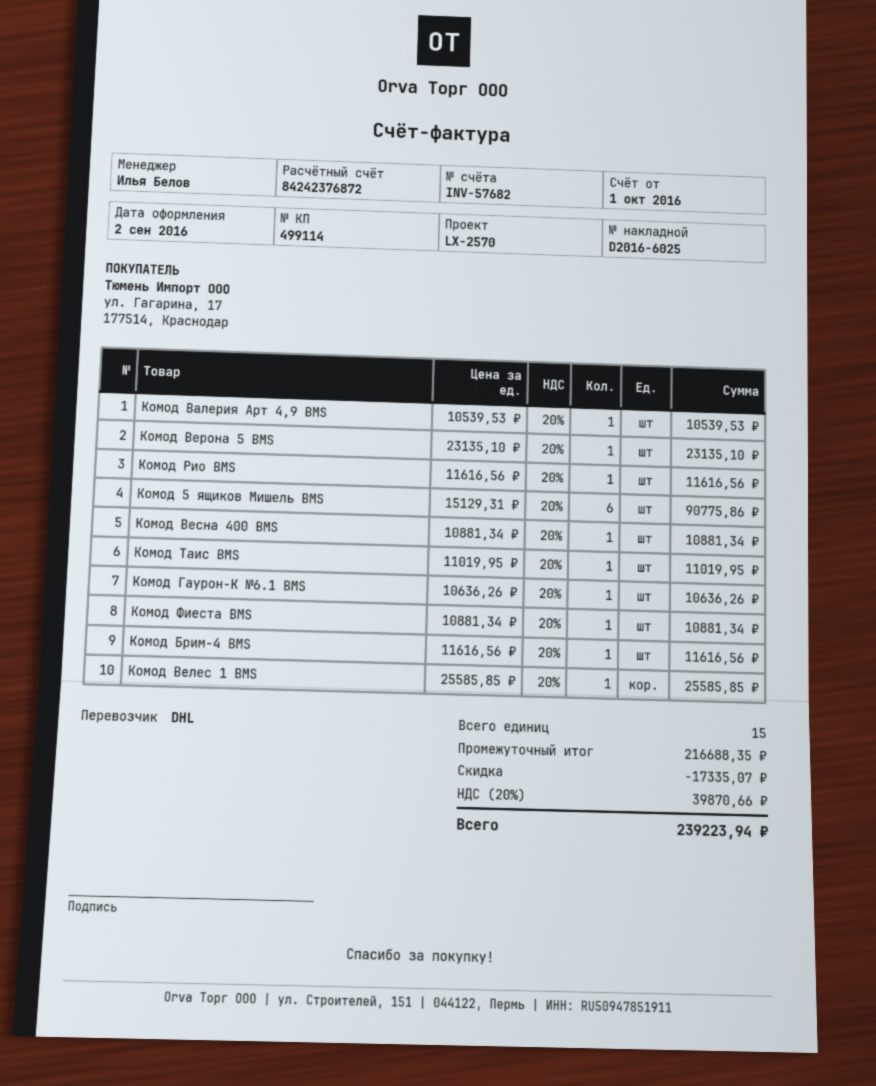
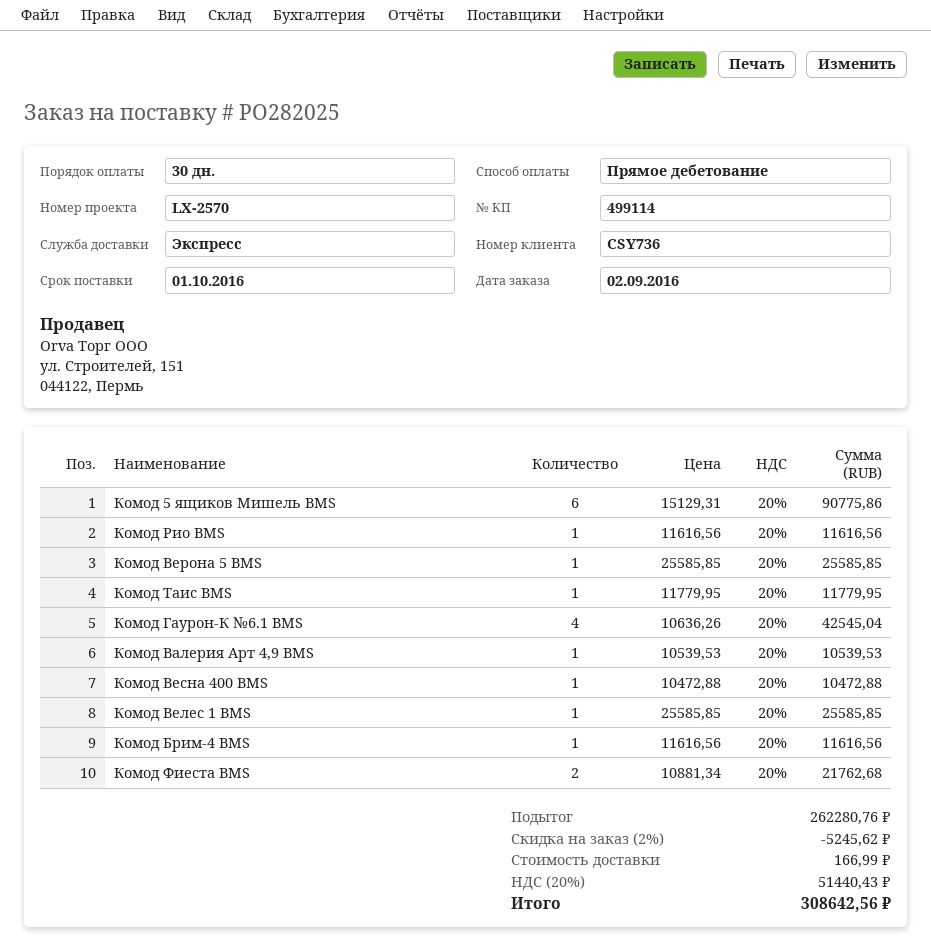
shipping method: DHL -> express
Комод Верона 5 BMS: 1 x 23135.10 = 23135.10 -> 1 x 25585.85 = 25585.85
Комод Весна 400 BMS: 1 x 10881.34 = 10881.34 -> 1 x 10472.88 = 10472.88
Комод Таис BMS: 1 x 11019.95 = 11019.95 -> 1 x 11779.95 = 11779.95
Комод Гаурон-К №6.1 BMS: 1 x 10636.26 = 10636.26 -> 4 x 10636.26 = 42545.04
Комод Фиеста BMS: 1 x 10881.34 = 10881.34 -> 2 x 10881.34 = 21762.68
subtotal: 216688.35 -> 262280.76
discount: 17335.07 -> 5245.62
shipping: none -> 166.99
tax: 20% = 39870.66 -> 20% = 51440.43
total: 239223.94 -> 308642.56

